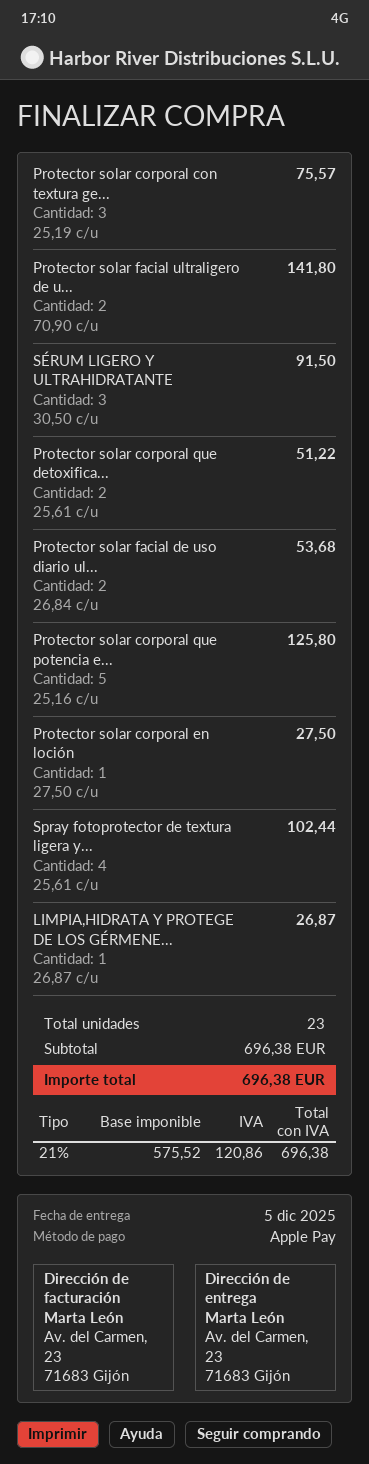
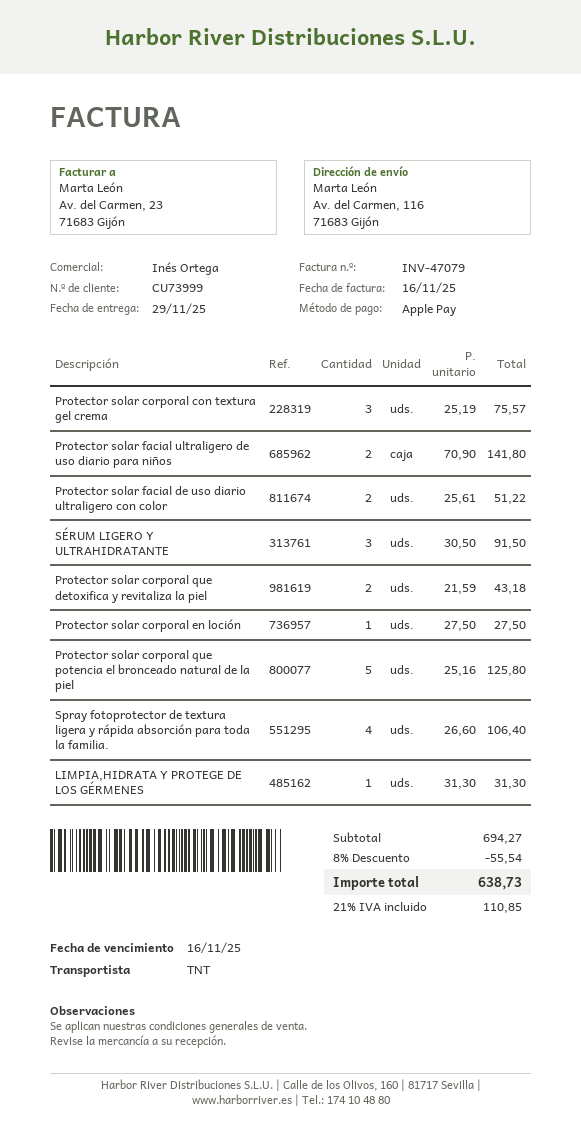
delivery date: 2025-12-05 -> 2025-11-29
ship to: Av. del Carmen, 23, 71683 Gijón -> Av. del Carmen, 116, 71683 Gijón
Protector solar corporal que detoxifica...: 2 x 25.61 = 51.22 -> 2 x 21.59 = 43.18
Protector solar facial de uso diario ul...: 2 x 26.84 = 53.68 -> 2 x 25.61 = 51.22
Spray fotoprotector de textura ligera y...: 4 x 25.61 = 102.44 -> 4 x 26.60 = 106.40
LIMPIA,HIDRATA Y PROTEGE DE LOS GÉRMENE...: 1 x 26.87 = 26.87 -> 1 x 31.30 = 31.30
subtotal: 696.38 -> 694.27
discount: none -> 8% = 55.54
tax: 21% = 120.86 -> 21% = 110.85
total: 696.38 -> 638.73

